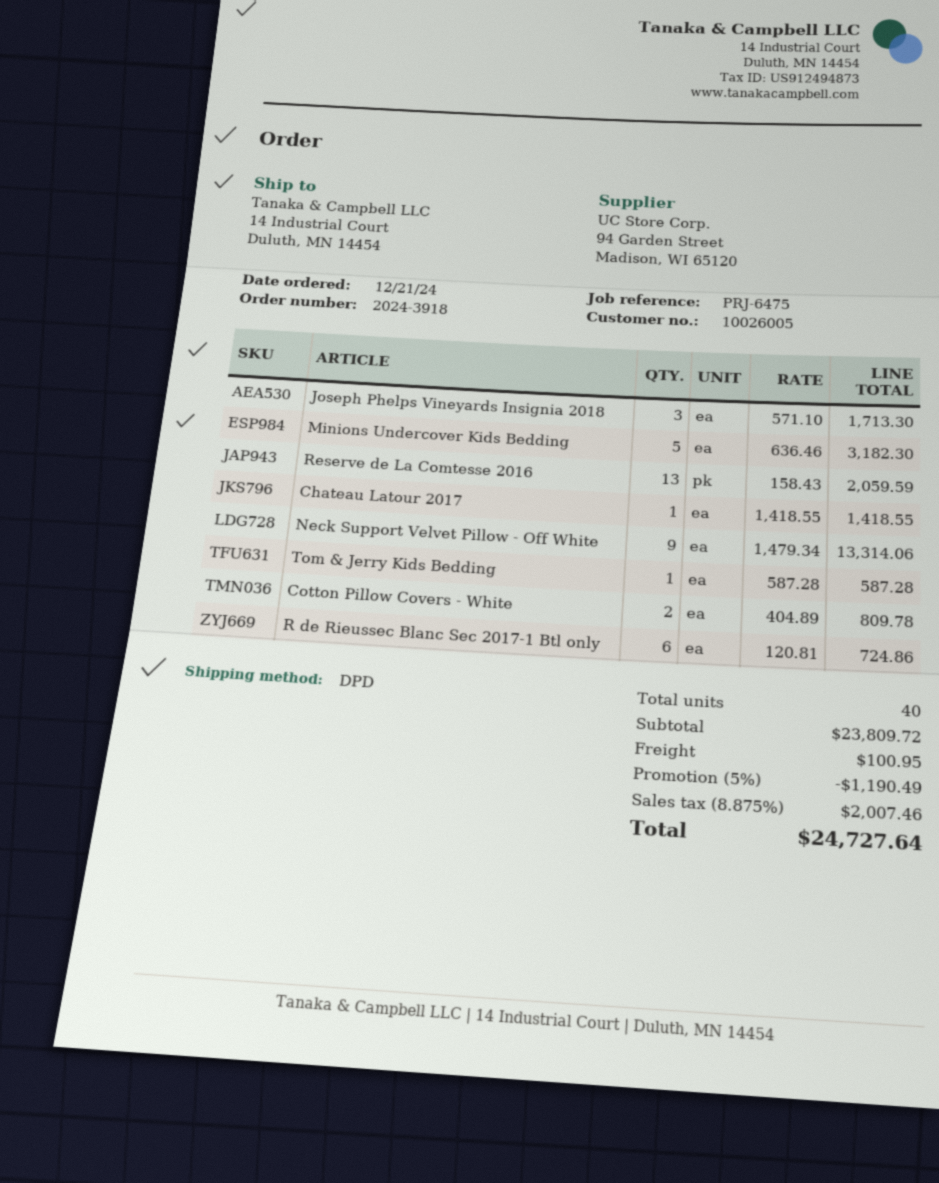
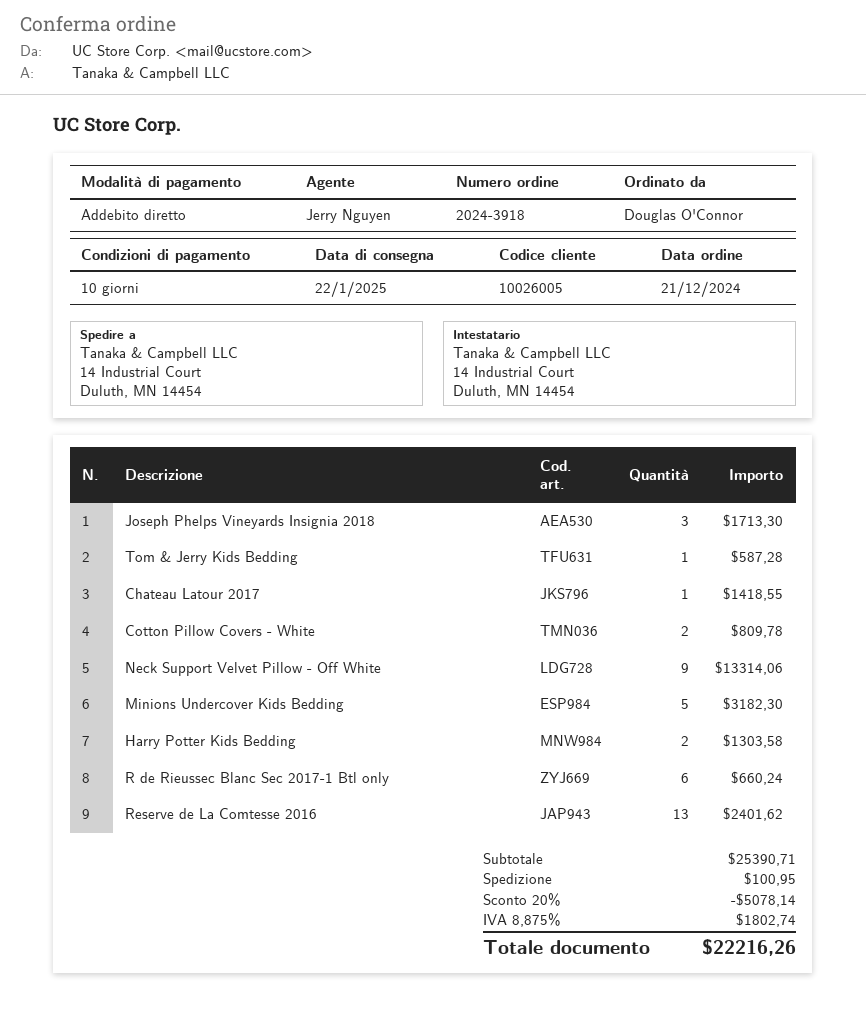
Reserve de La Comtesse 2016: 13 for 2059.59 -> 13 for 2401.62
R de Rieussec Blanc Sec 2017-1 Btl only: 6 for 724.86 -> 6 for 660.24
Harry Potter Kids Bedding: none -> 2 for 1303.58
subtotal: 23809.72 -> 25390.71
discount: 5% = 1190.49 -> 20% = 5078.14
tax: 8.875% = 2007.46 -> 8.875% = 1802.74
total: 24727.64 -> 22216.26

